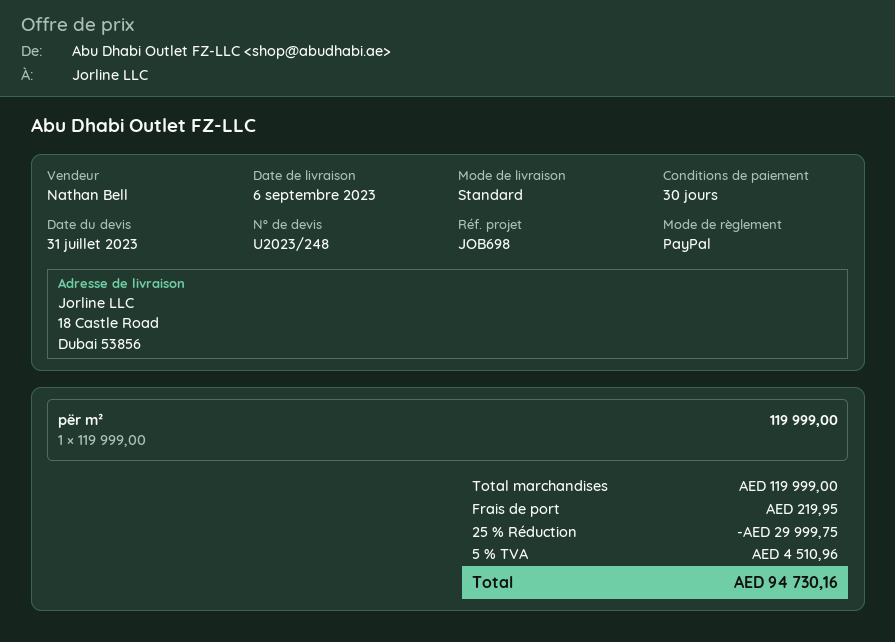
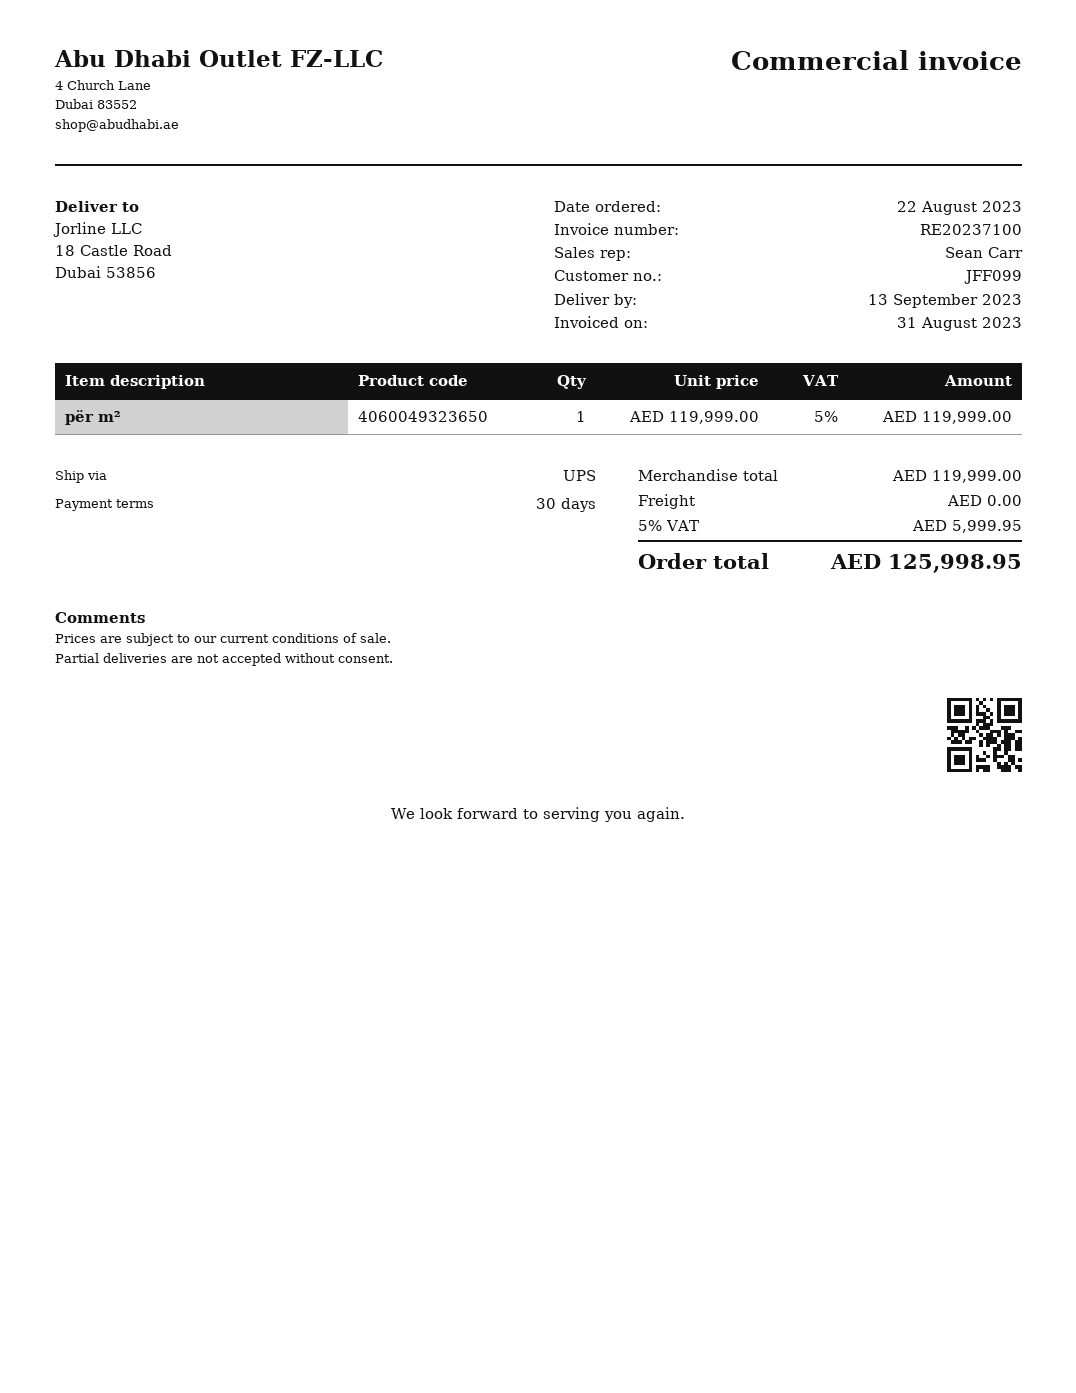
delivery date: 2023-09-06 -> 2023-09-13
sales rep: Nathan Bell -> Sean Carr
shipping method: standard -> UPS
discount: 25% = 29999.75 -> none
shipping: 219.95 -> 0.00
tax: 5% = 4510.96 -> 5% = 5999.95
total: 94730.16 -> 125998.95

